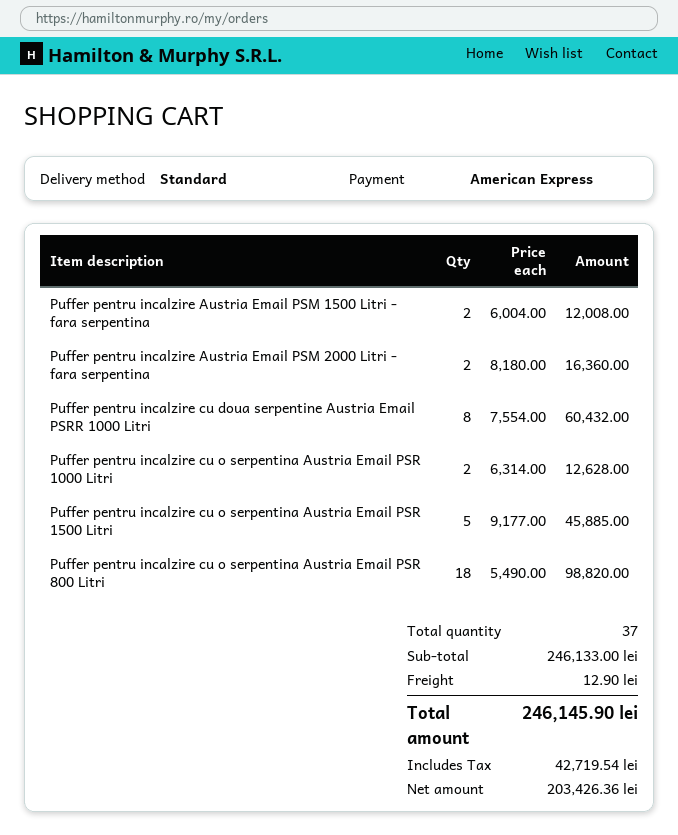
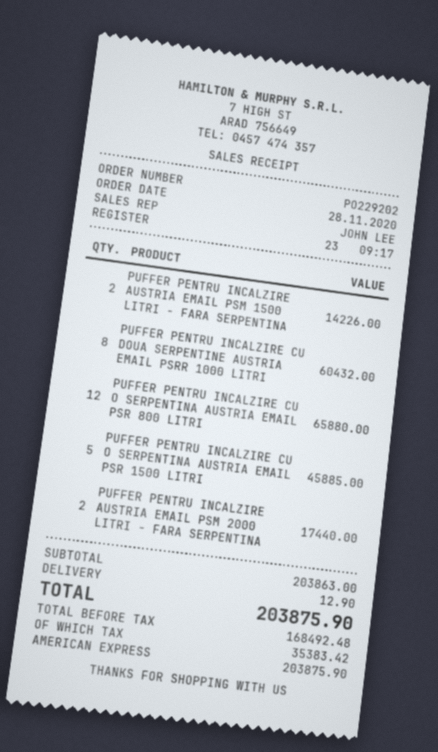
Puffer pentru incalzire Austria Email PSM 1500 Litri - fara serpentina: 2 for 12008.00 -> 2 for 14226.00
Puffer pentru incalzire Austria Email PSM 2000 Litri - fara serpentina: 2 for 16360.00 -> 2 for 17440.00
Puffer pentru incalzire cu o serpentina Austria Email PSR 1000 Litri: 2 for 12628.00 -> none
Puffer pentru incalzire cu o serpentina Austria Email PSR 800 Litri: 18 for 98820.00 -> 12 for 65880.00
subtotal: 246133.00 -> 203863.00
net: 203426.36 -> 168492.48
tax: 42719.54 -> 35383.42
total: 246145.90 -> 203875.90

